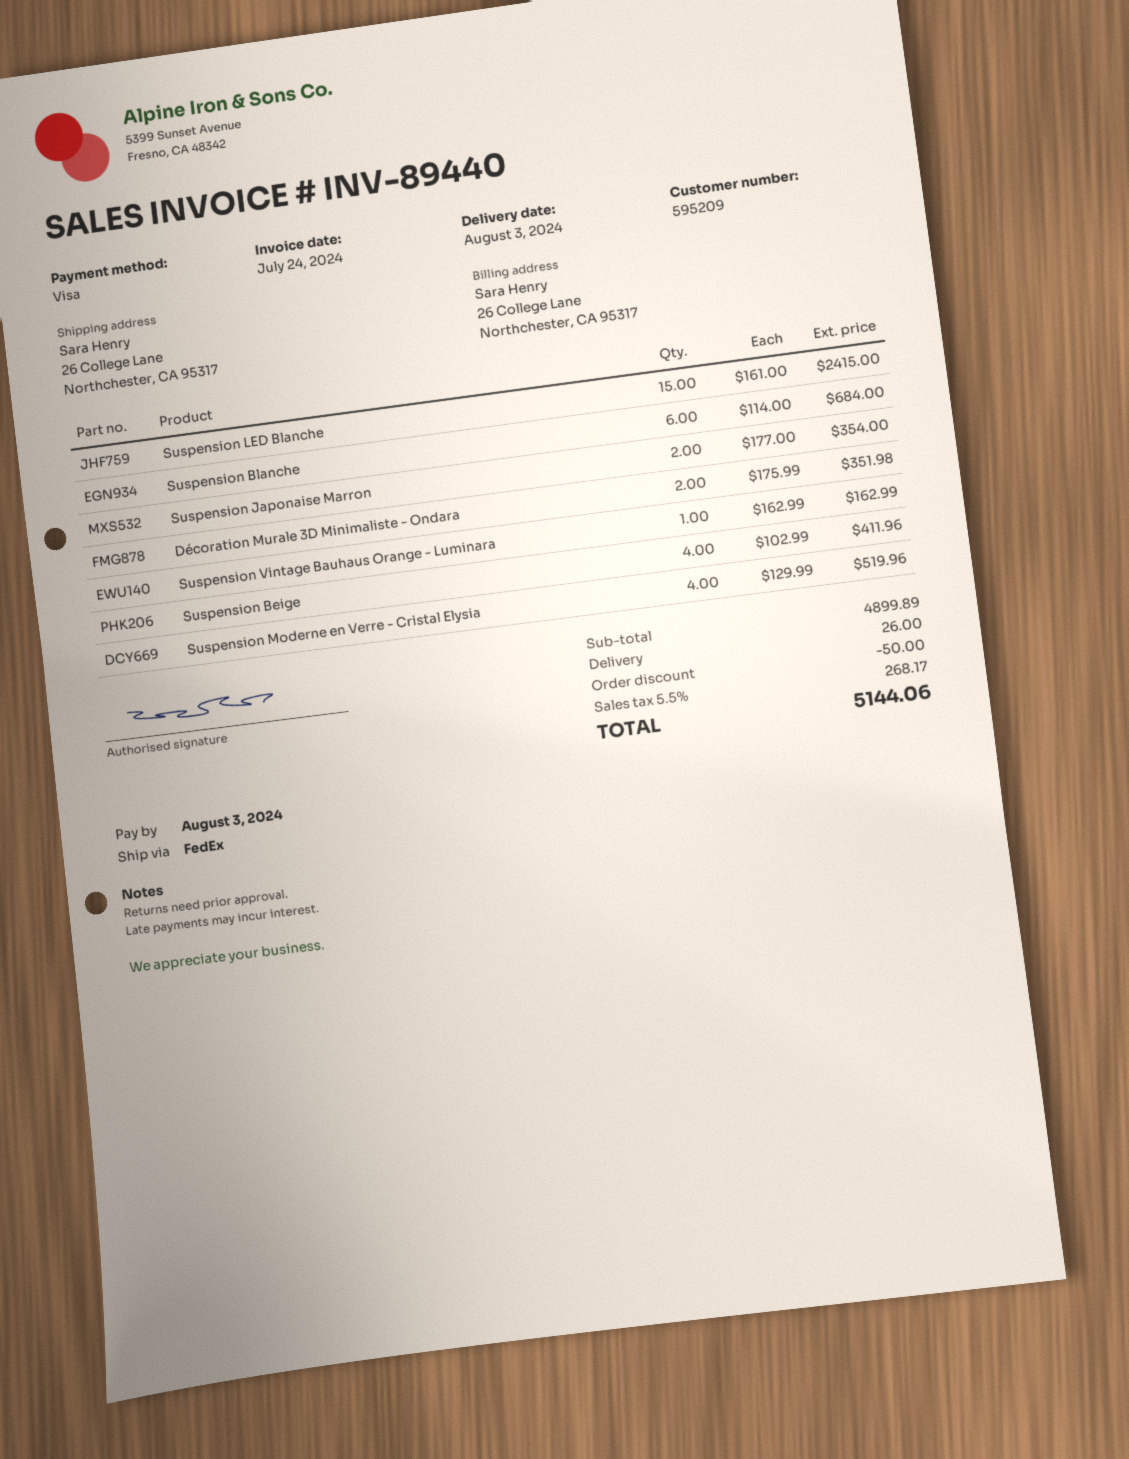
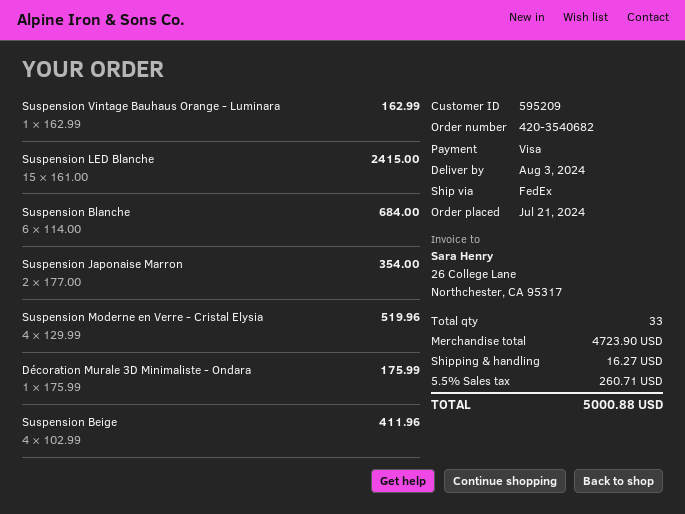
Décoration Murale 3D Minimaliste - Ondara: 2 x 175.99 = 351.98 -> 1 x 175.99 = 175.99
subtotal: 4899.89 -> 4723.90
discount: 50.00 -> none
shipping: 26.00 -> 16.27
tax: 5.5% = 268.17 -> 5.5% = 260.71
total: 5144.06 -> 5000.88

